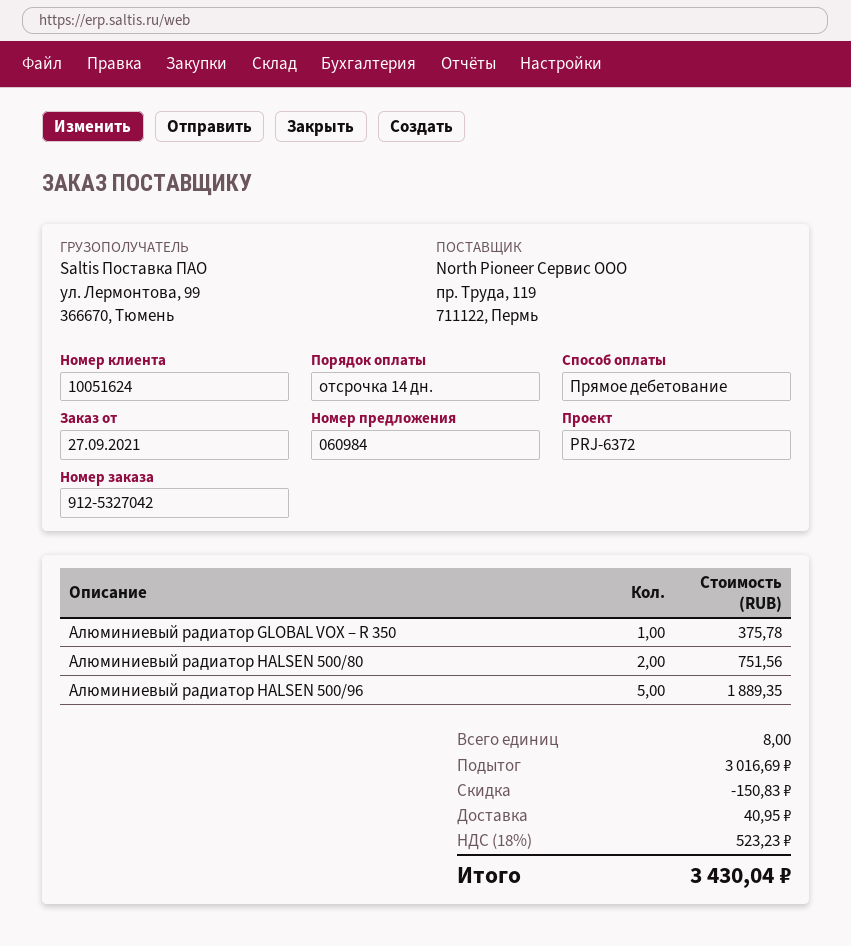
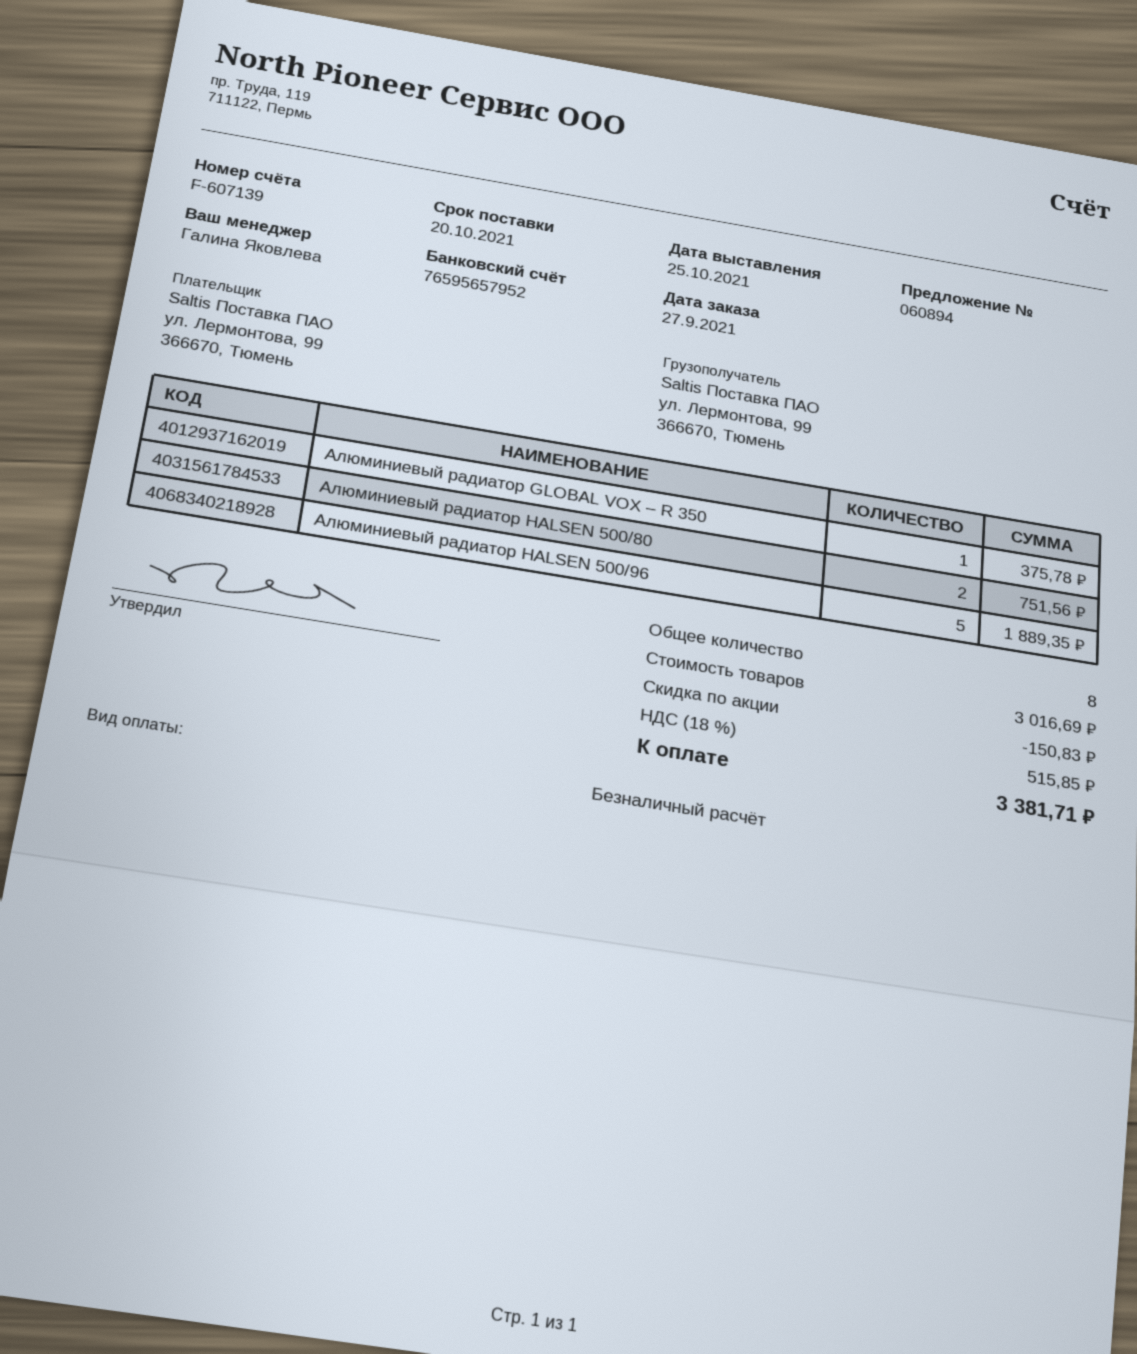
quote number: 060984 -> 060894
payment method: direct debit -> bank transfer
shipping: 40.95 -> none
tax: 18% = 523.23 -> 18% = 515.85
total: 3430.04 -> 3381.71

